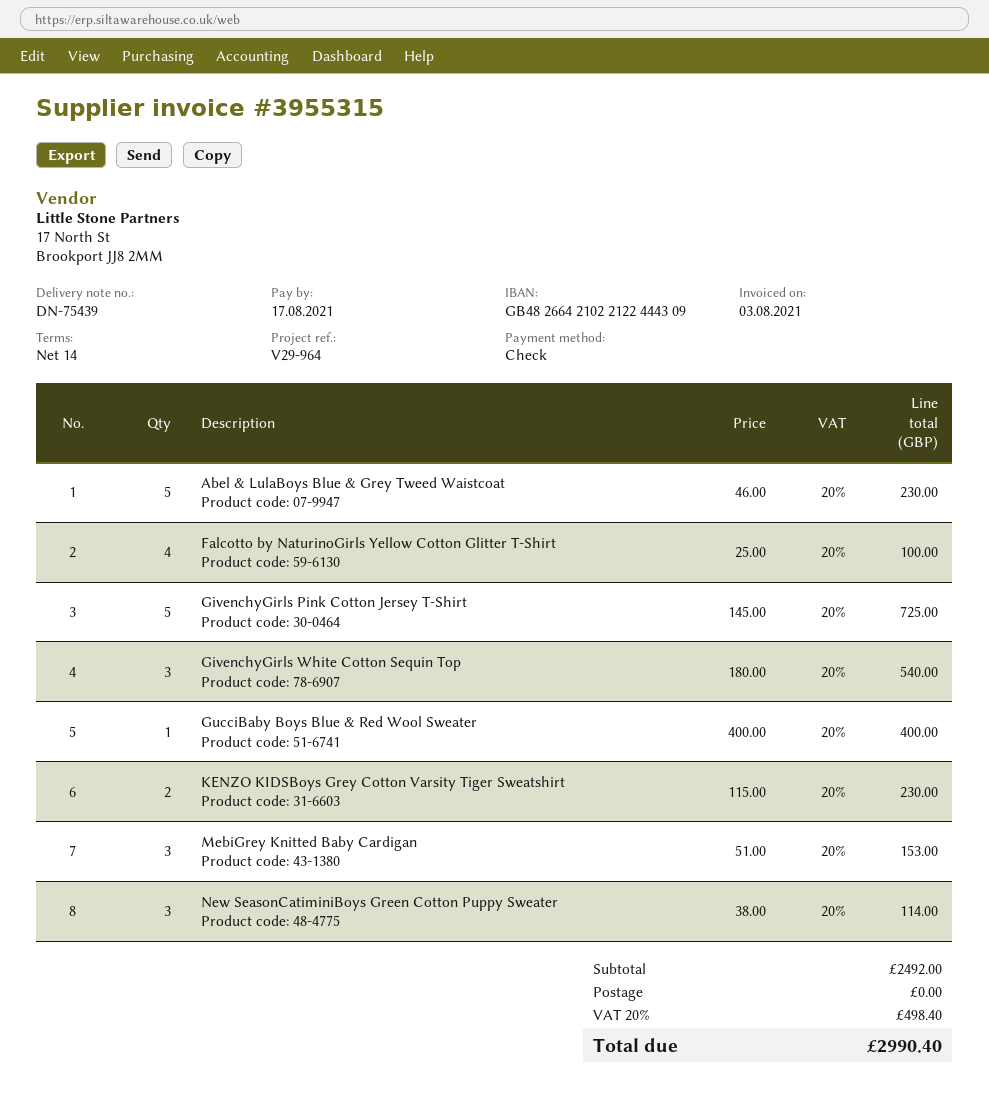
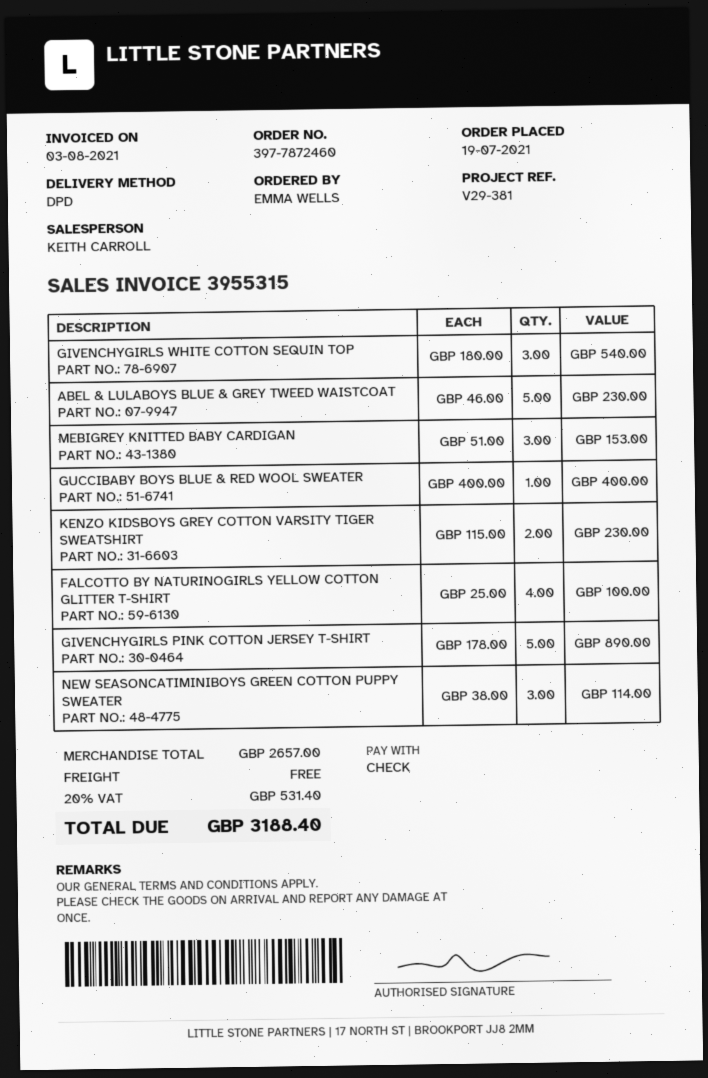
reference: V29-964 -> V29-381
GivenchyGirls Pink Cotton Jersey T-Shirt: 5 x 145.00 = 725.00 -> 5 x 178.00 = 890.00
subtotal: 2492.00 -> 2657.00
tax: 20% = 498.40 -> 20% = 531.40
total: 2990.40 -> 3188.40

